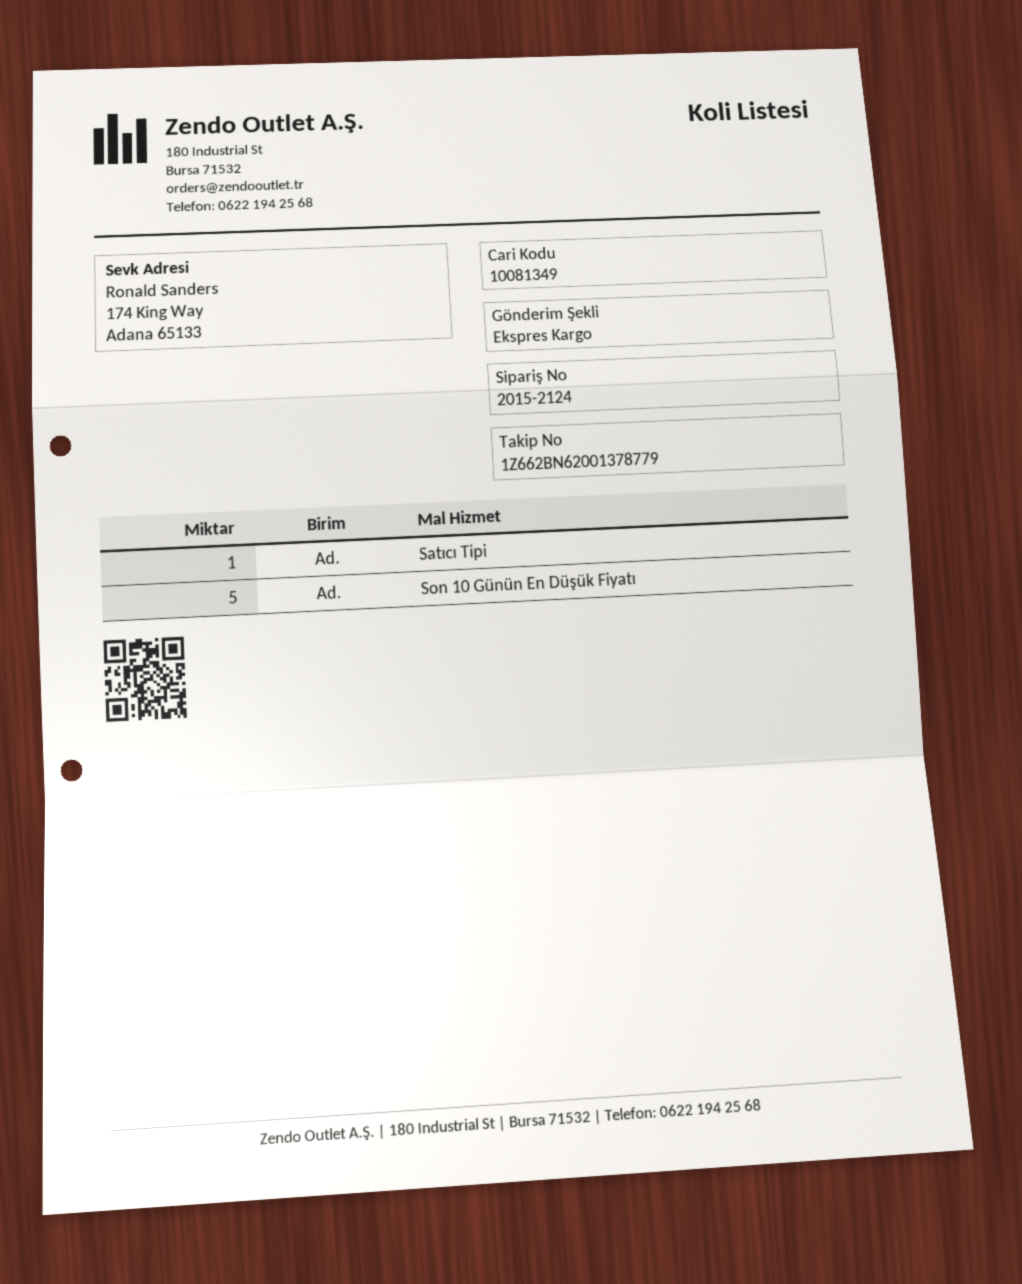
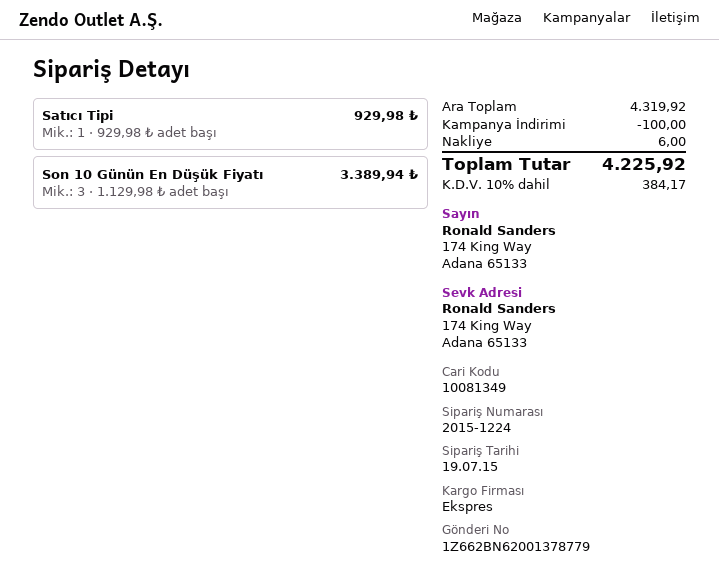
order number: 2015-2124 -> 2015-1224
Son 10 Günün En Düşük Fiyatı: 5 -> 3

